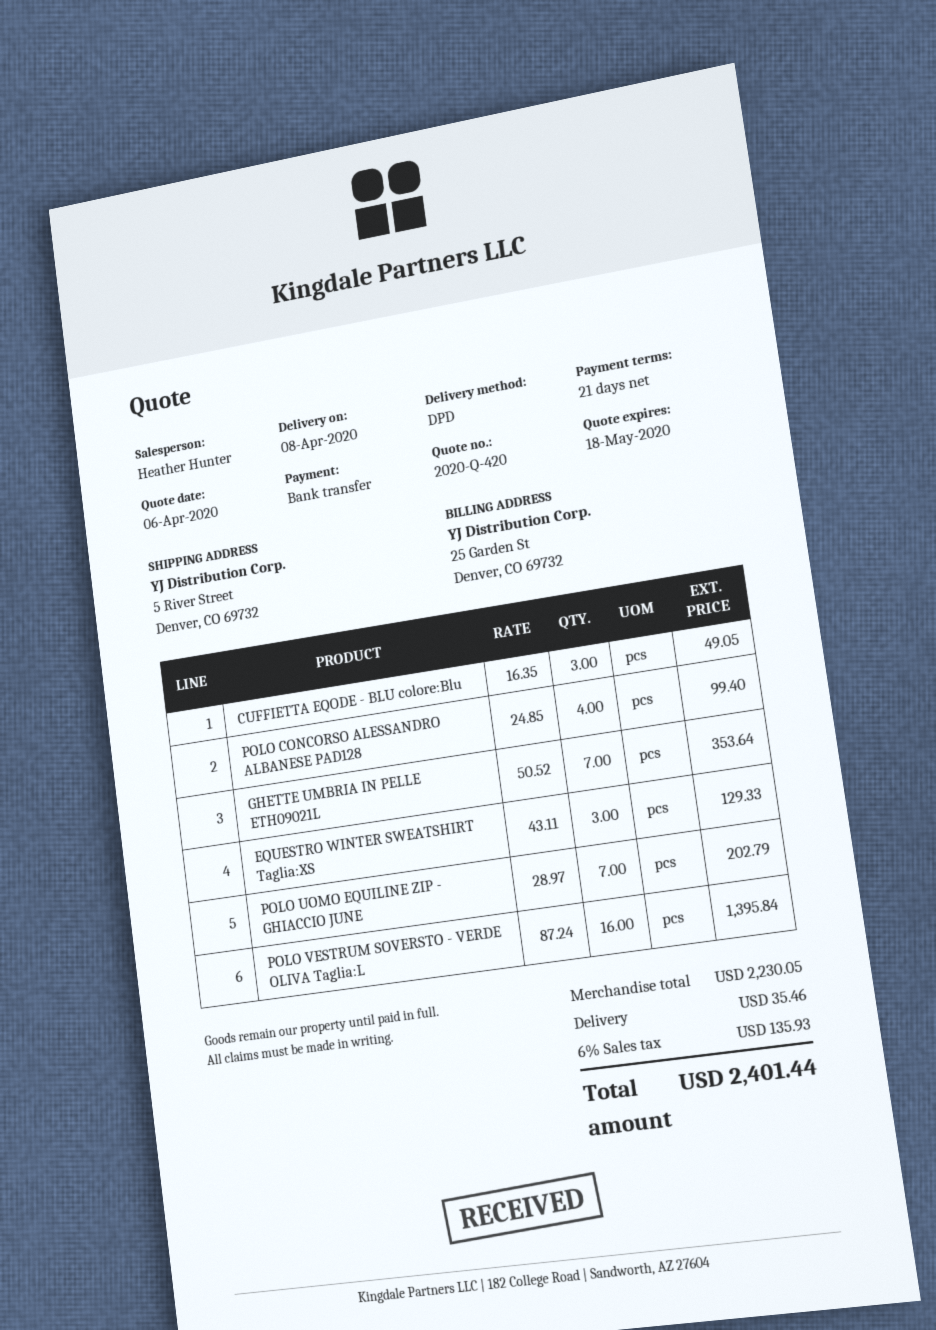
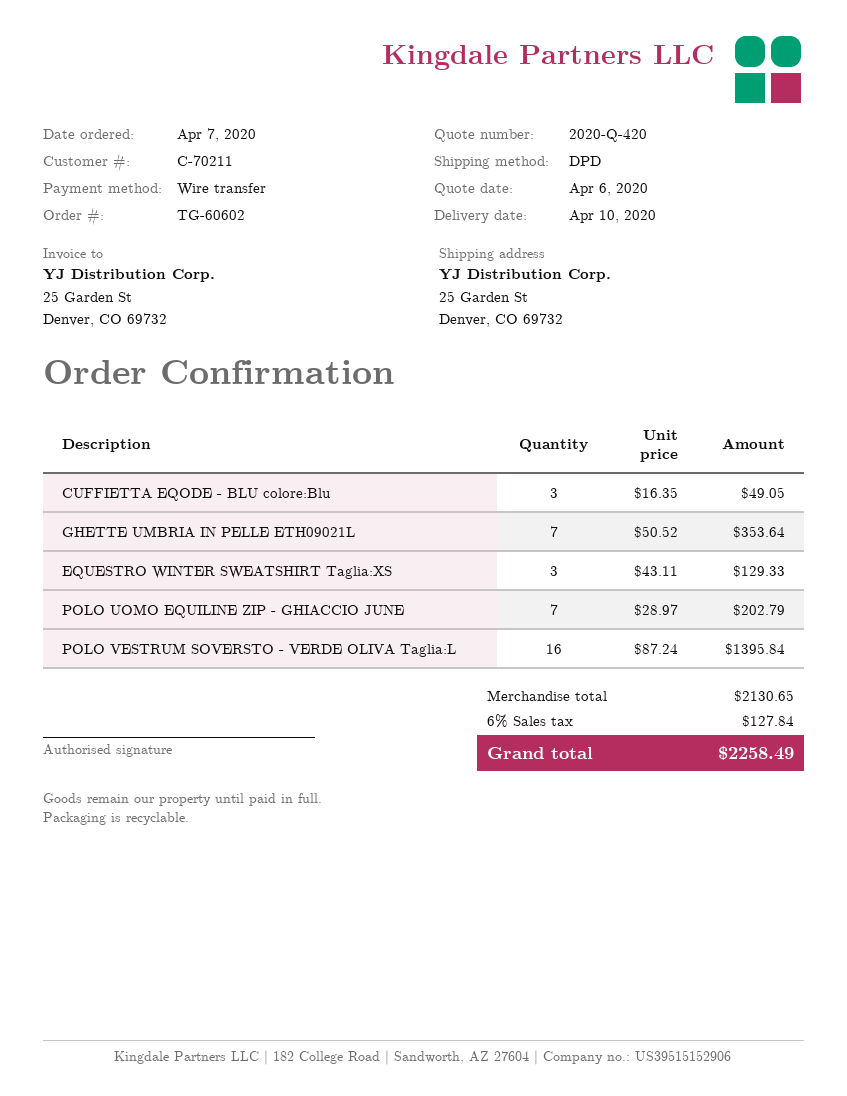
delivery date: 2020-04-08 -> 2020-04-10
ship to: 5 River Street, Denver, CO 69732 -> 25 Garden St, Denver, CO 69732
POLO CONCORSO ALESSANDRO ALBANESE PAD128: 4 x 24.85 = 99.40 -> none
subtotal: 2230.05 -> 2130.65
shipping: 35.46 -> none
tax: 6% = 135.93 -> 6% = 127.84
total: 2401.44 -> 2258.49

